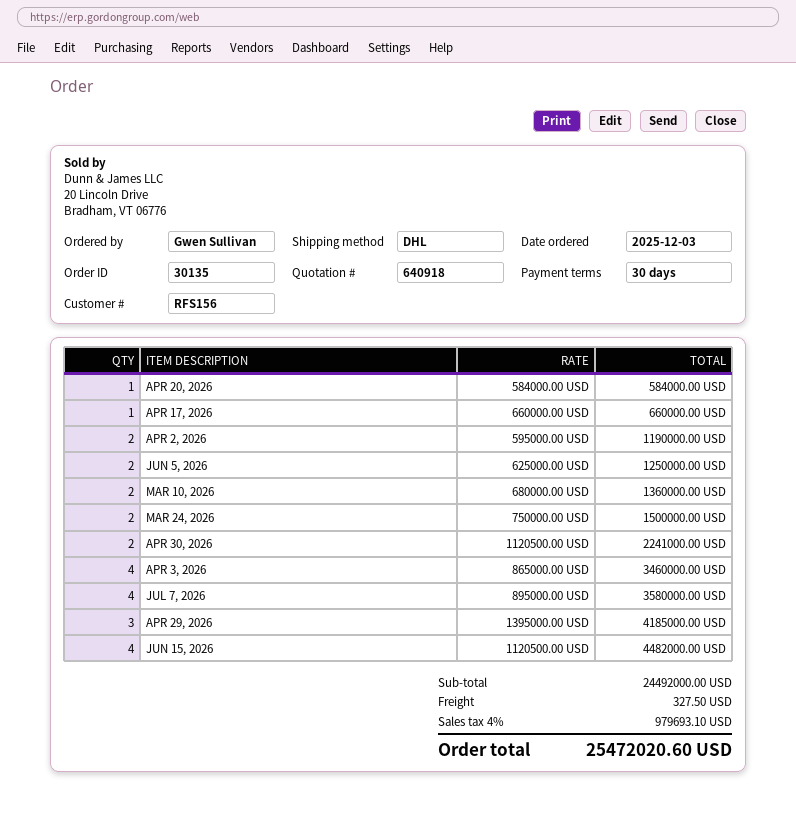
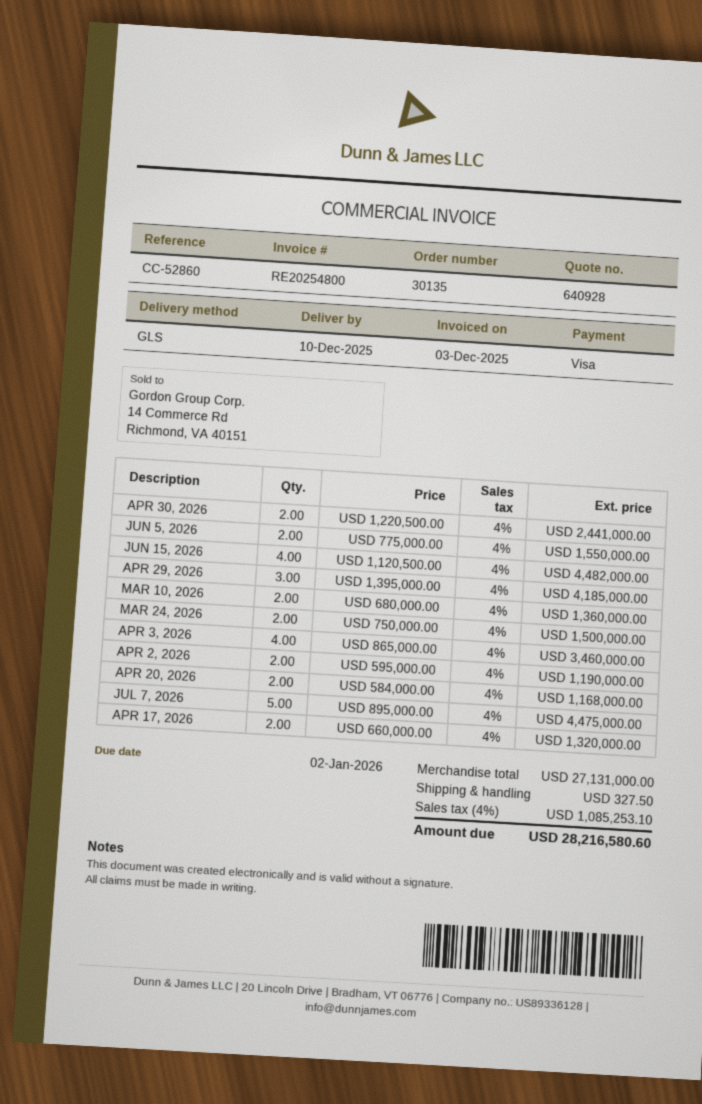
quote number: 640918 -> 640928
shipping method: DHL -> GLS
APR 20, 2026: 1 x 584000.00 = 584000.00 -> 2 x 584000.00 = 1168000.00
APR 17, 2026: 1 x 660000.00 = 660000.00 -> 2 x 660000.00 = 1320000.00
JUN 5, 2026: 2 x 625000.00 = 1250000.00 -> 2 x 775000.00 = 1550000.00
APR 30, 2026: 2 x 1120500.00 = 2241000.00 -> 2 x 1220500.00 = 2441000.00
JUL 7, 2026: 4 x 895000.00 = 3580000.00 -> 5 x 895000.00 = 4475000.00
subtotal: 24492000.00 -> 27131000.00
tax: 4% = 979693.10 -> 4% = 1085253.10
total: 25472020.60 -> 28216580.60

